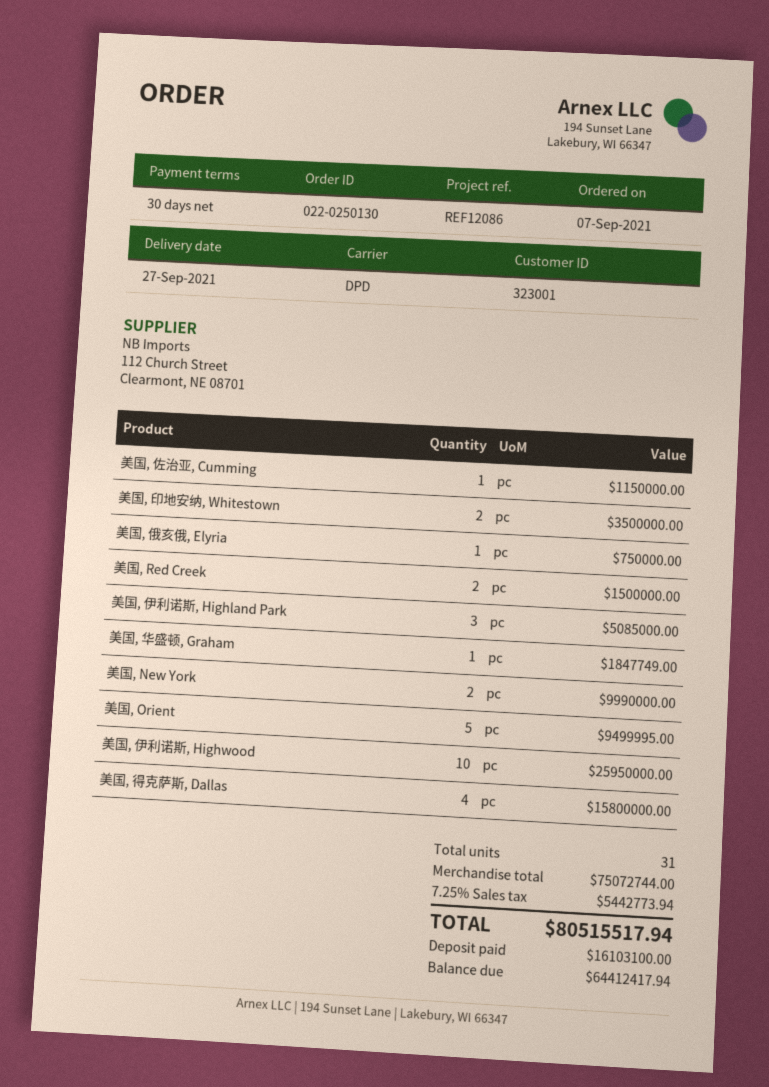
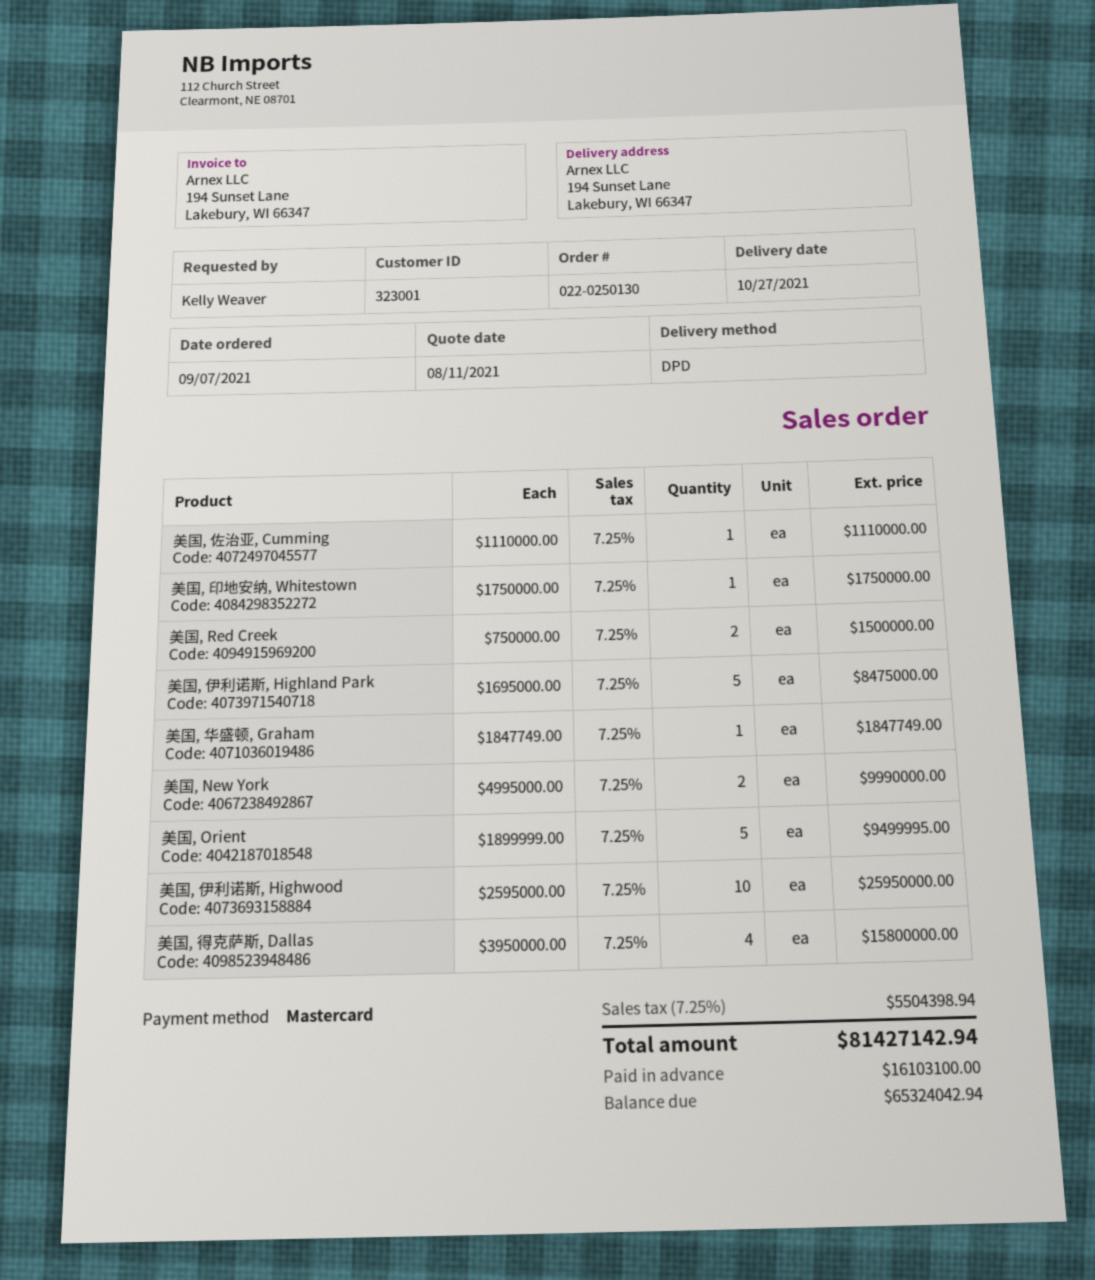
delivery date: 2021-09-27 -> 2021-10-27
美国, 佐治亚, Cumming: 1 for 1150000.00 -> 1 for 1110000.00
美国, 印地安纳, Whitestown: 2 for 3500000.00 -> 1 for 1750000.00
美国, 俄亥俄, Elyria: 1 for 750000.00 -> none
美国, 伊利诺斯, Highland Park: 3 for 5085000.00 -> 5 for 8475000.00
tax: 7.25% = 5442773.94 -> 7.25% = 5504398.94
total: 80515517.94 -> 81427142.94
balance: 64412417.94 -> 65324042.94

